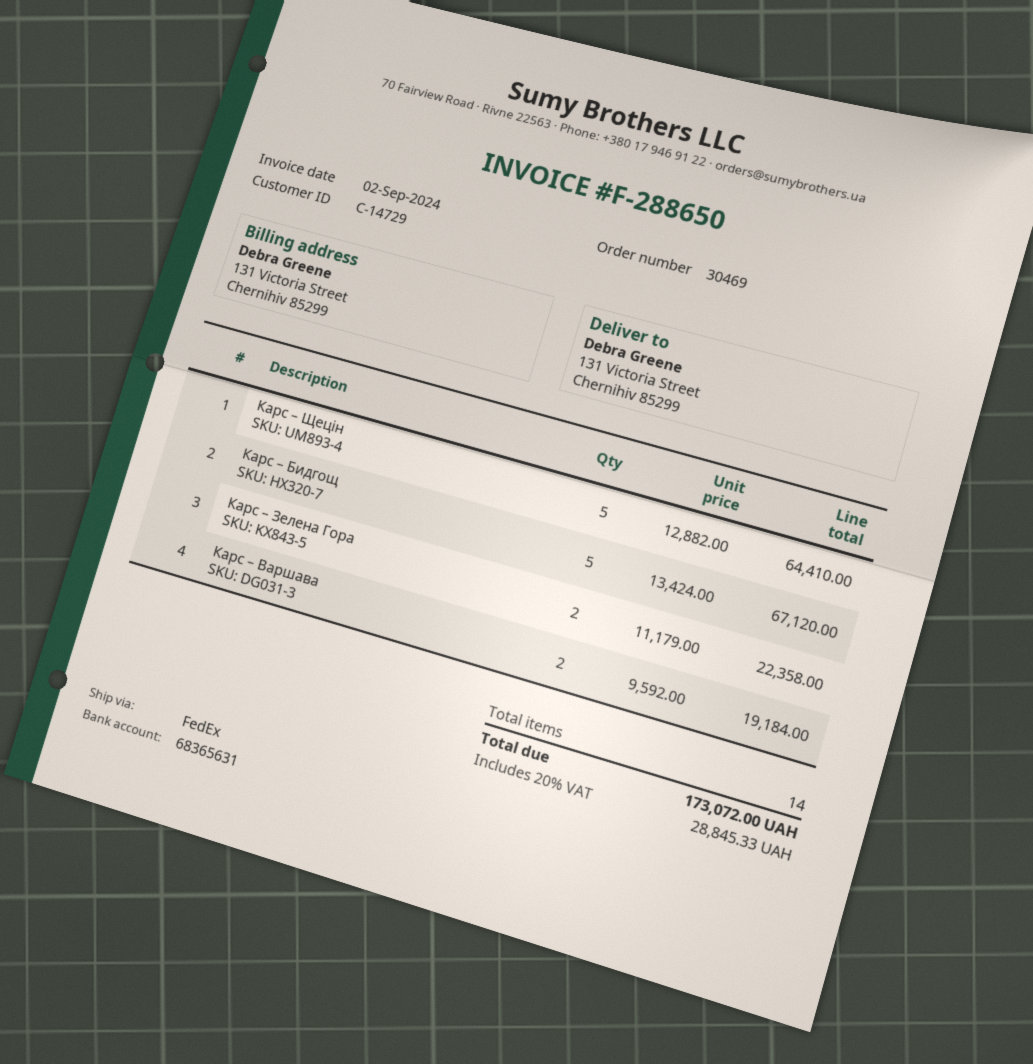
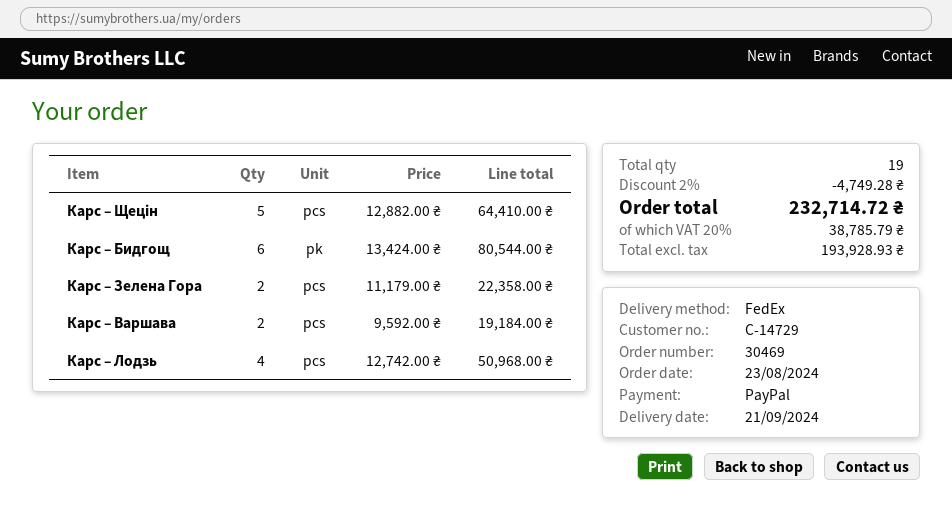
Карс – Бидгощ: 5 x 13424.00 = 67120.00 -> 6 x 13424.00 = 80544.00
Карс – Лодзь: none -> 4 x 12742.00 = 50968.00
total quantity: 14 -> 19
discount: none -> 2% = 4749.28
tax: 20% = 28845.33 -> 20% = 38785.79
total: 173072.00 -> 232714.72

